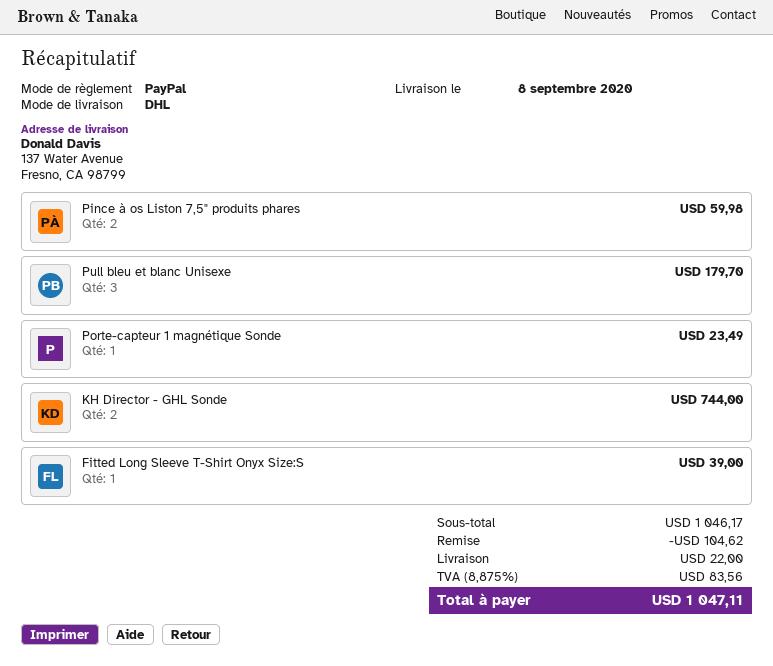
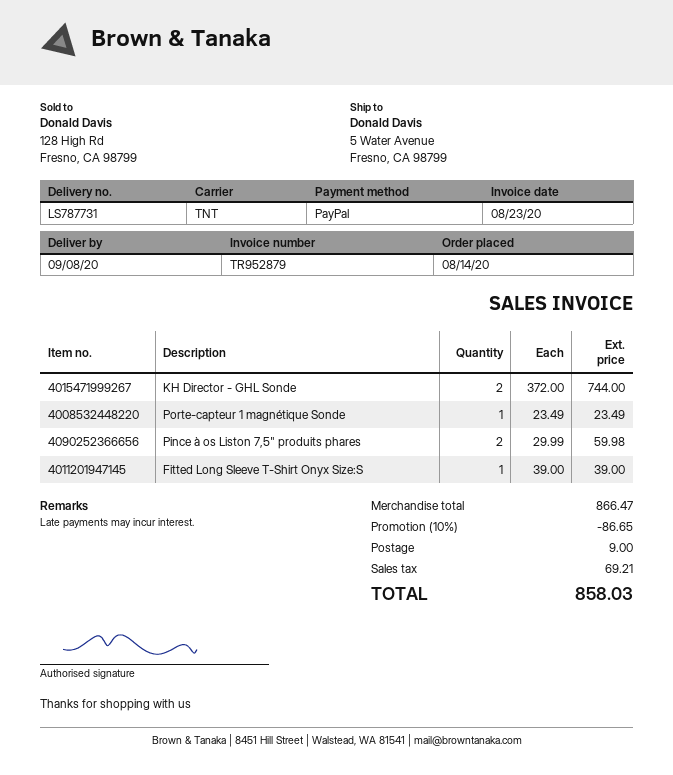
shipping method: DHL -> TNT
ship to: 137 Water Avenue, Fresno, CA 98799 -> 5 Water Avenue, Fresno, CA 98799
Pull bleu et blanc Unisexe: 3 for 179.70 -> none
subtotal: 1046.17 -> 866.47
discount: 104.62 -> 86.65
shipping: 22.00 -> 9.00
tax: 83.56 -> 69.21
total: 1047.11 -> 858.03

